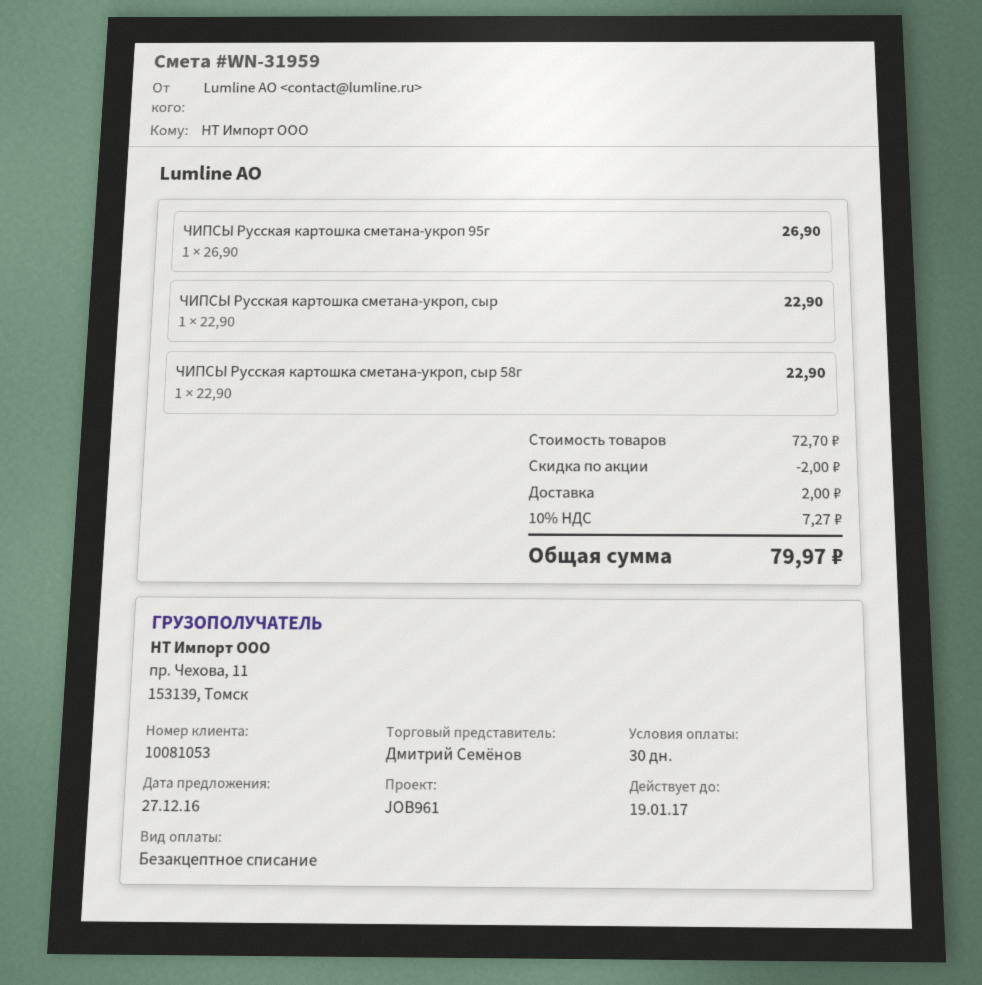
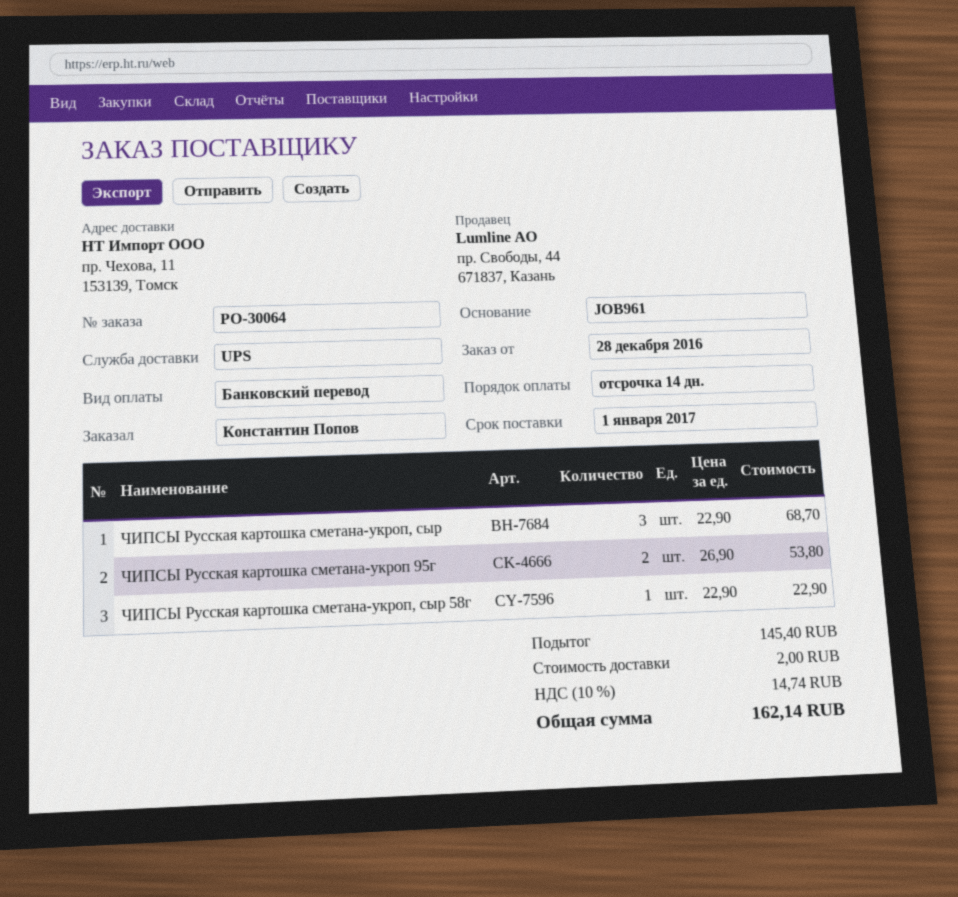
payment terms: 30 days -> 14 days
payment method: direct debit -> bank transfer
ЧИПСЫ Русская картошка сметана-укроп 95г: 1 x 26.90 = 26.90 -> 2 x 26.90 = 53.80
ЧИПСЫ Русская картошка сметана-укроп, сыр: 1 x 22.90 = 22.90 -> 3 x 22.90 = 68.70
subtotal: 72.70 -> 145.40
discount: 2.00 -> none
tax: 10% = 7.27 -> 10% = 14.74
total: 79.97 -> 162.14

